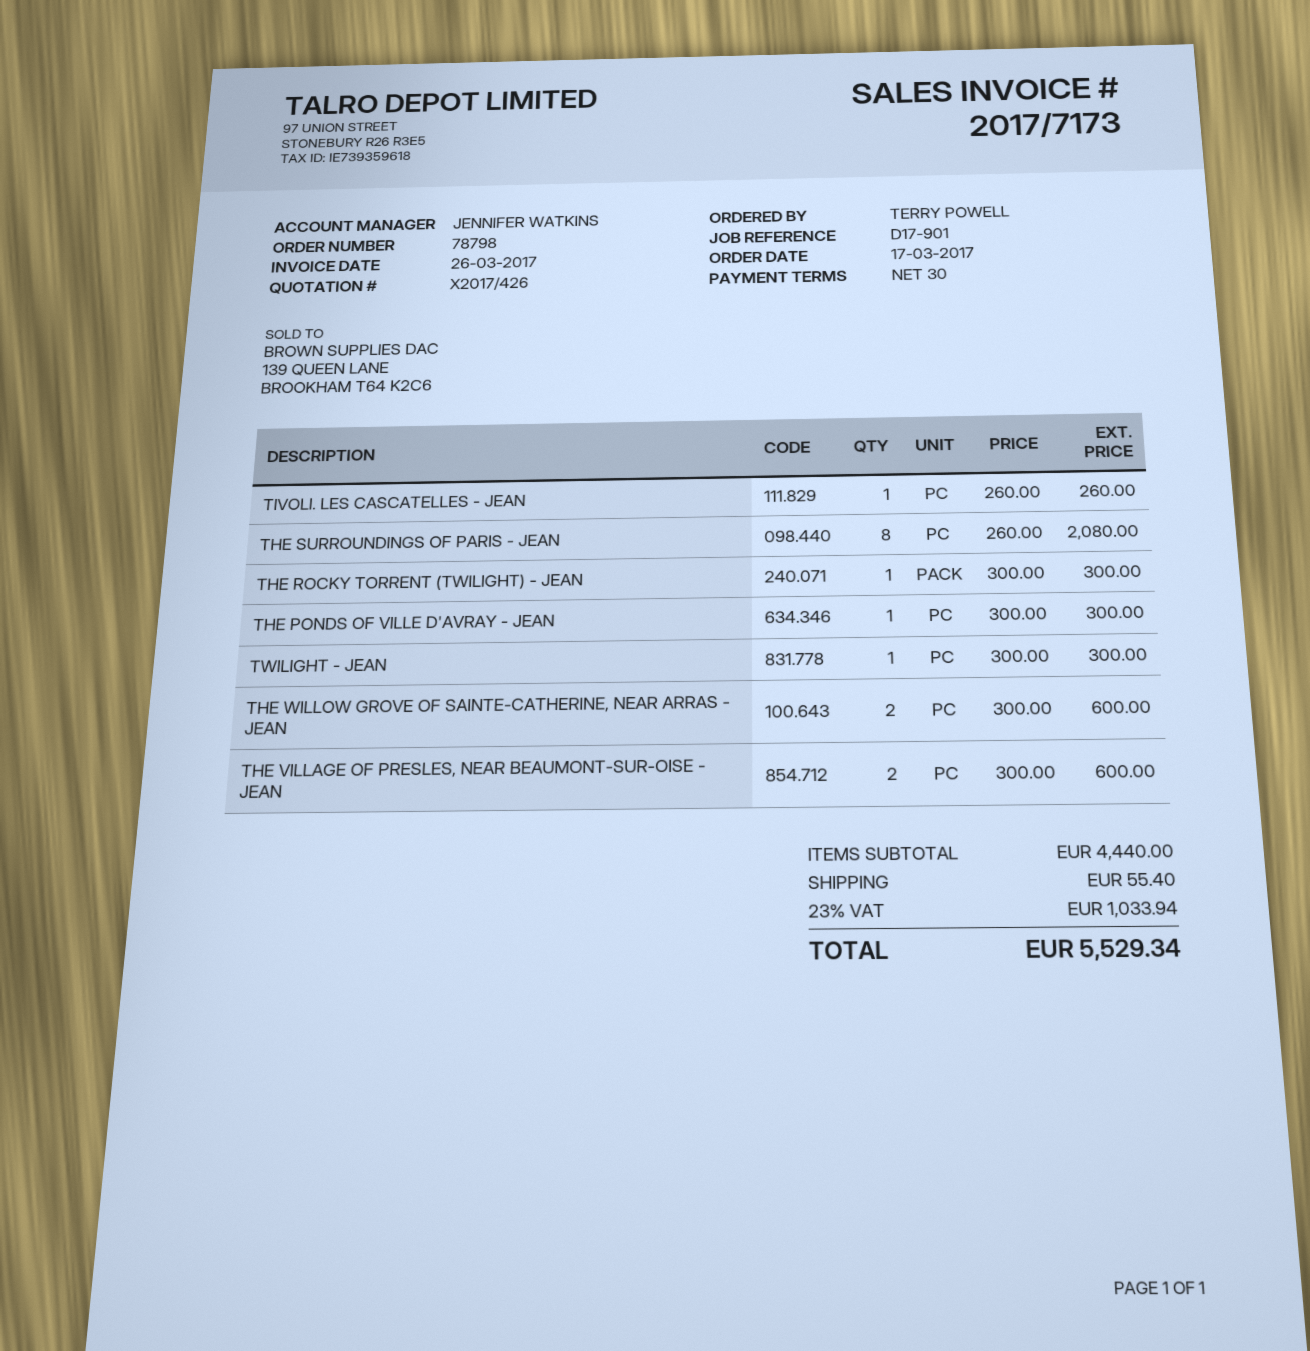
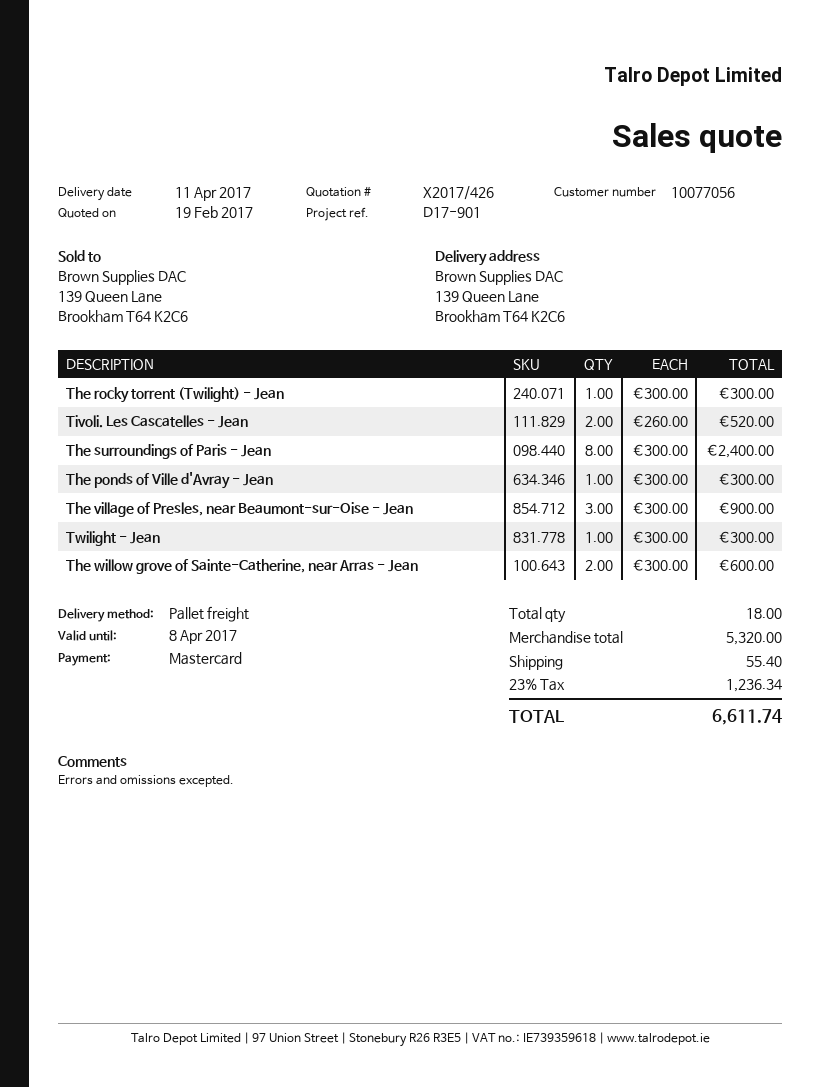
TIVOLI. LES CASCATELLES - JEAN: 1 x 260.00 = 260.00 -> 2 x 260.00 = 520.00
THE SURROUNDINGS OF PARIS - JEAN: 8 x 260.00 = 2080.00 -> 8 x 300.00 = 2400.00
THE VILLAGE OF PRESLES, NEAR BEAUMONT-SUR-OISE - JEAN: 2 x 300.00 = 600.00 -> 3 x 300.00 = 900.00
subtotal: 4440.00 -> 5320.00
tax: 23% = 1033.94 -> 23% = 1236.34
total: 5529.34 -> 6611.74

